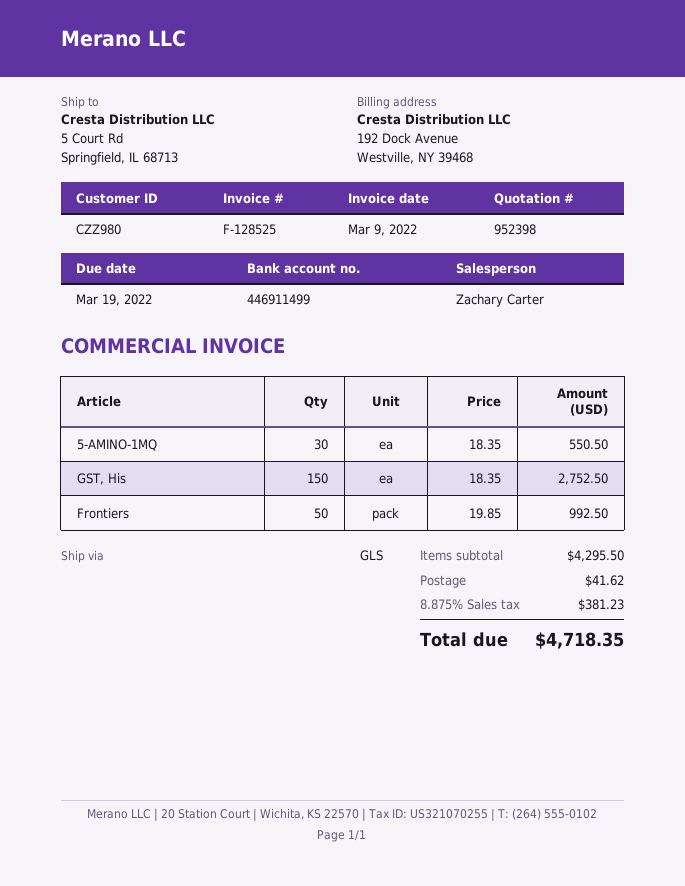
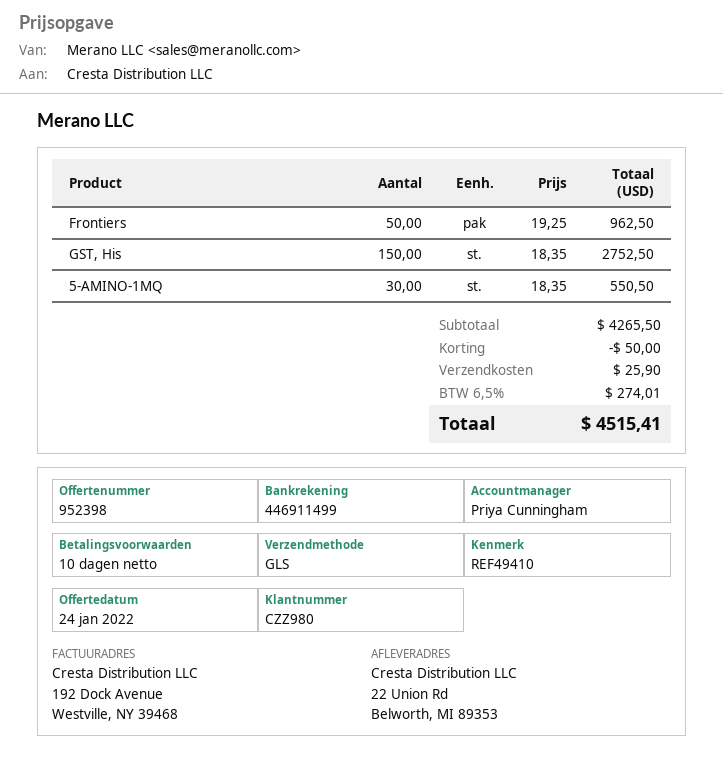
sales rep: Zachary Carter -> Priya Cunningham
ship to: 5 Court Rd, Springfield, IL 68713 -> 22 Union Rd, Belworth, MI 89353
Frontiers: 50 x 19.85 = 992.50 -> 50 x 19.25 = 962.50
subtotal: 4295.50 -> 4265.50
discount: none -> 50.00
shipping: 41.62 -> 25.90
tax: 8.875% = 381.23 -> 6.5% = 274.01
total: 4718.35 -> 4515.41

